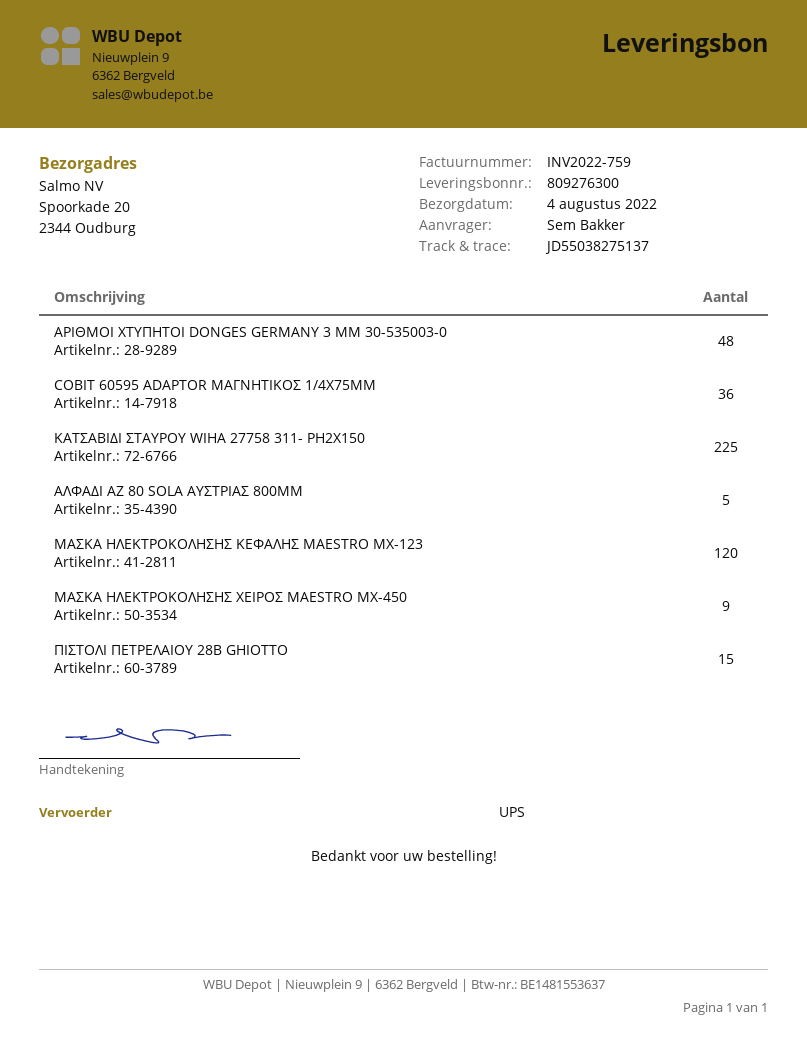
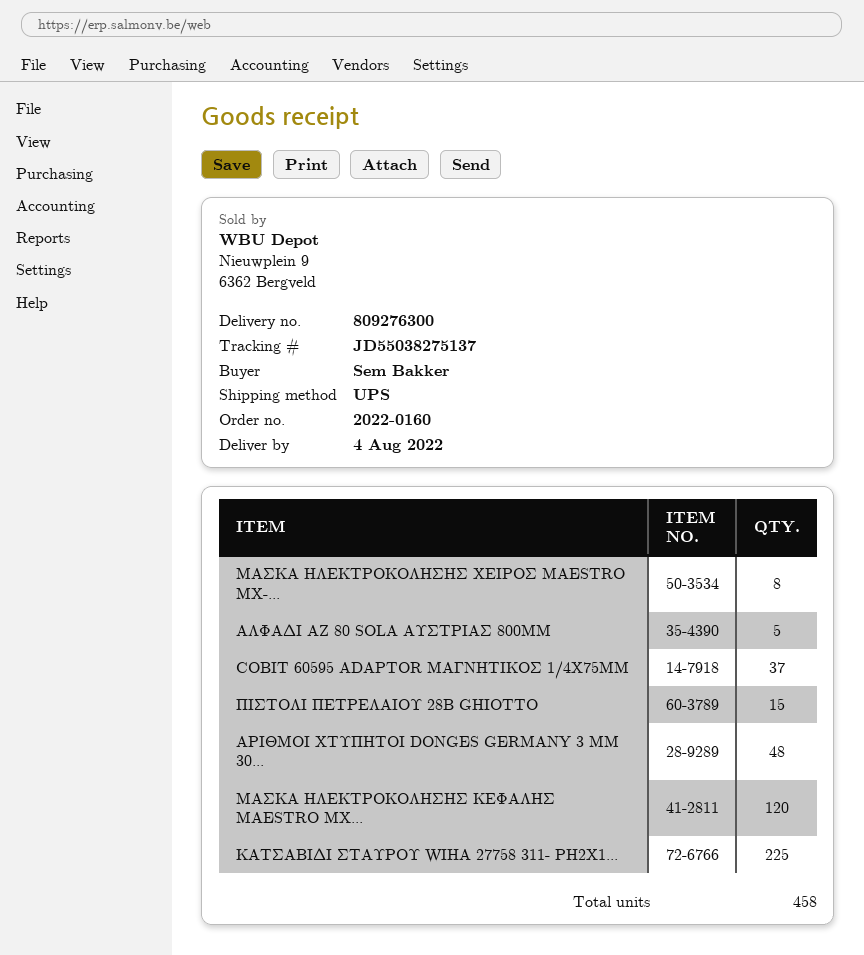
COBIT 60595 ADAPTOR ΜΑΓΝΗΤΙΚΟΣ 1/4X75MM: 36 -> 37
ΜΑΣΚΑ ΗΛΕΚΤΡΟΚΟΛΗΣΗΣ ΧΕΙΡΟΣ MAESTRO MX-450: 9 -> 8

